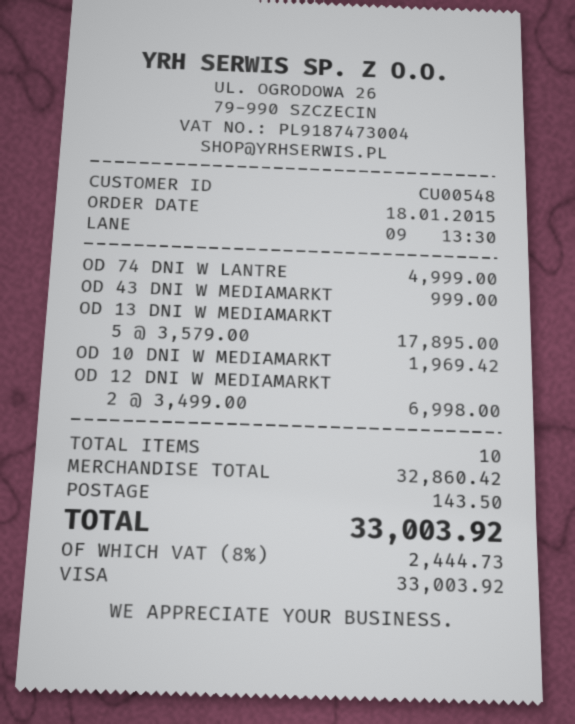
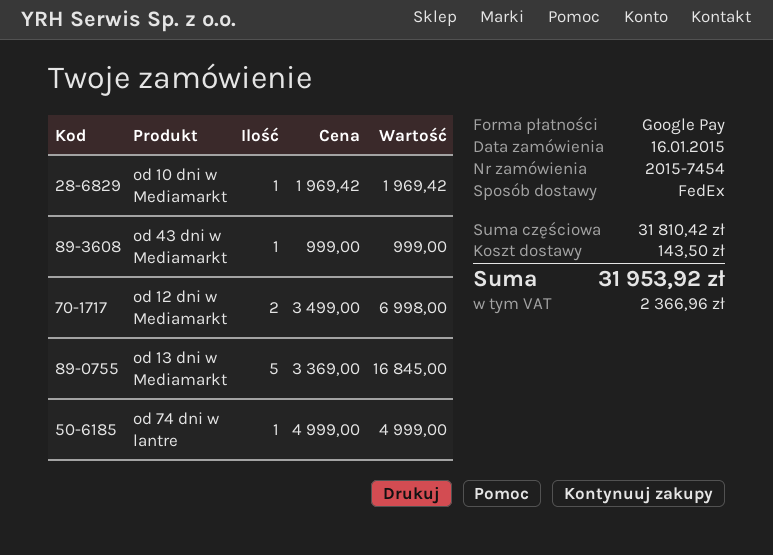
order date: 2015-01-18 -> 2015-01-16
payment method: Visa -> Google Pay
OD 13 DNI W MEDIAMARKT: 5 x 3579.00 = 17895.00 -> 5 x 3369.00 = 16845.00
subtotal: 32860.42 -> 31810.42
tax: 2444.73 -> 2366.96
total: 33003.92 -> 31953.92

